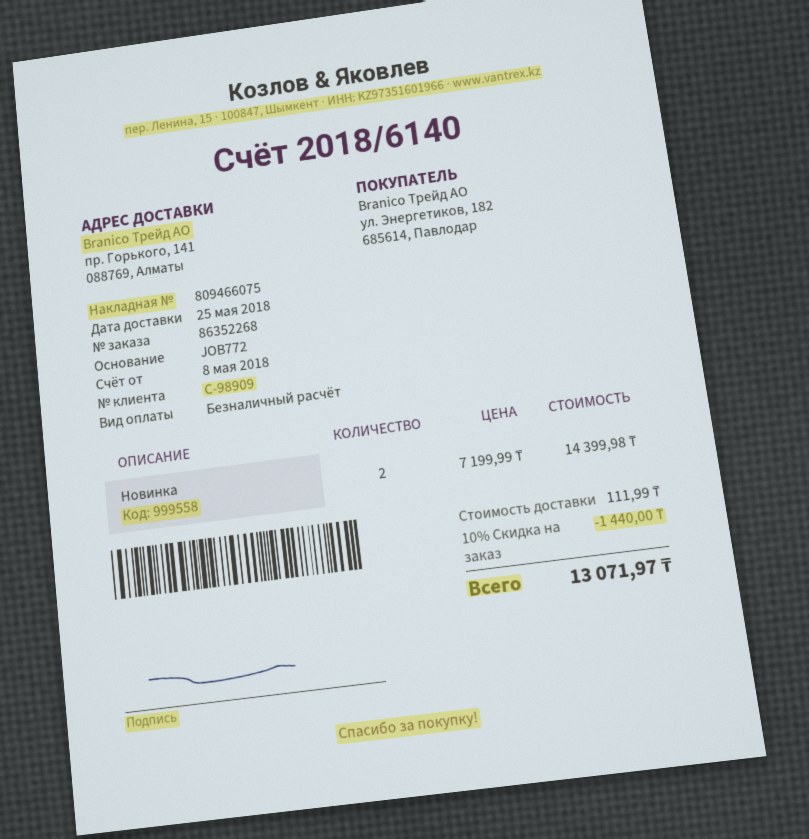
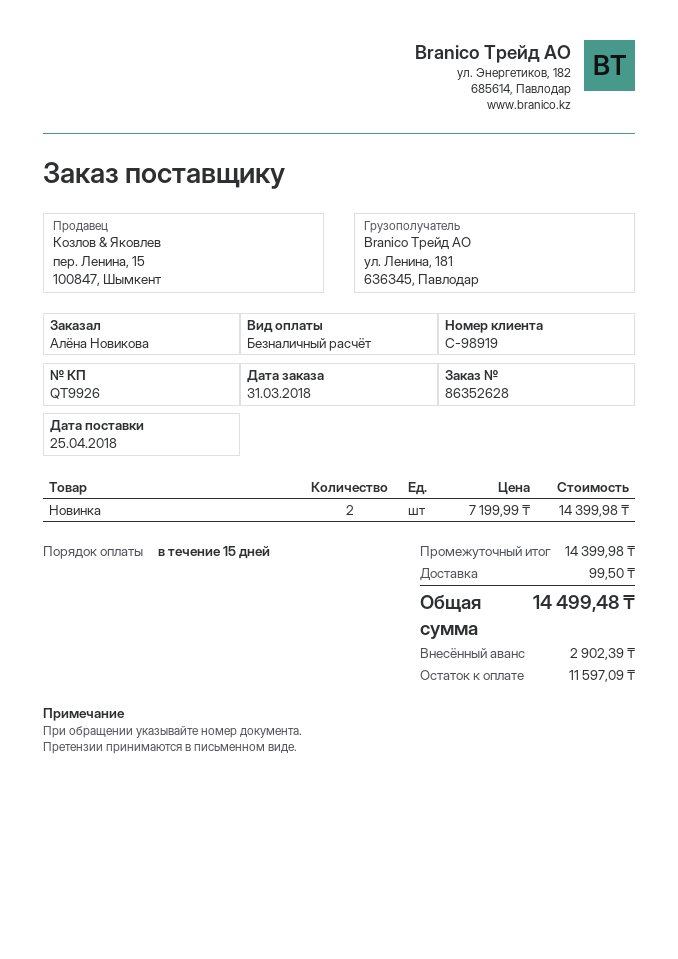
order number: 86352268 -> 86352628
delivery date: 2018-05-25 -> 2018-04-25
customer number: C-98909 -> C-98919
ship to: пр. Горького, 141, 088769, Алматы -> ул. Ленина, 181, 636345, Павлодар
discount: 10% = 1440.00 -> none
shipping: 111.99 -> 99.50
total: 13071.97 -> 14499.48

